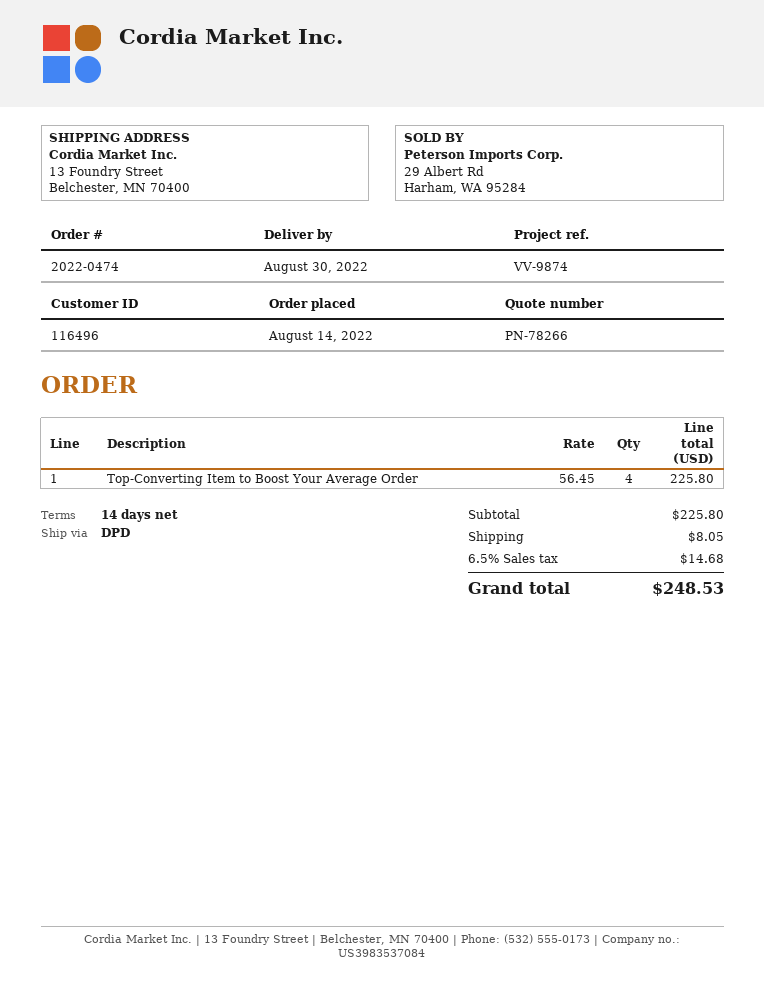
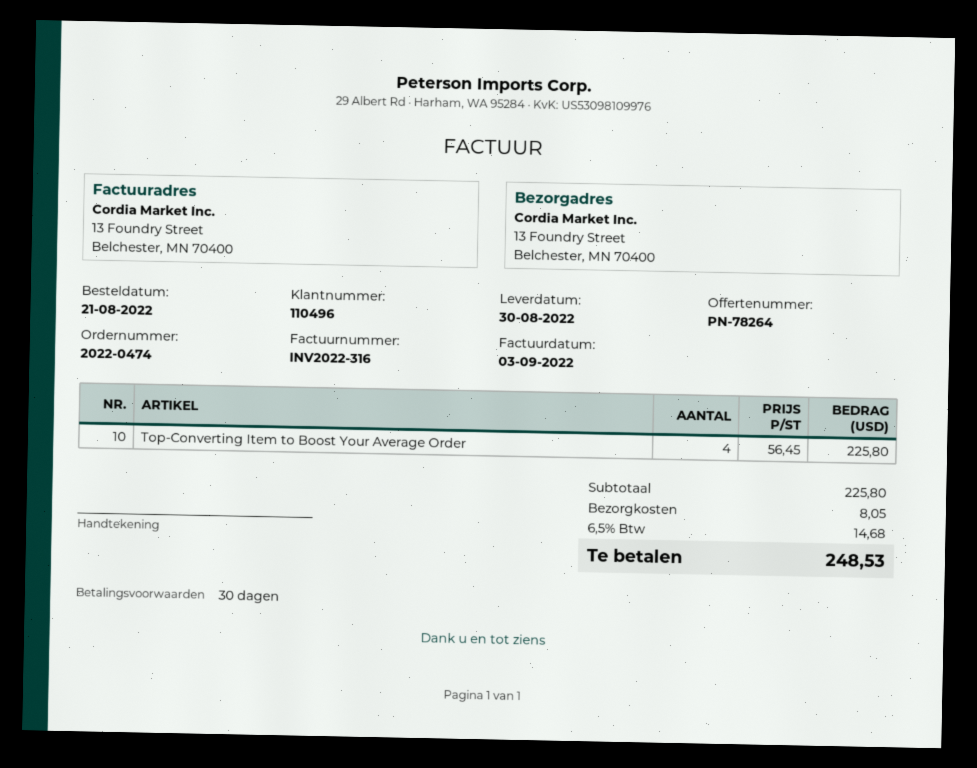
quote number: PN-78266 -> PN-78264
order date: 2022-08-14 -> 2022-08-21
payment terms: 14 days -> 30 days
customer number: 116496 -> 110496

